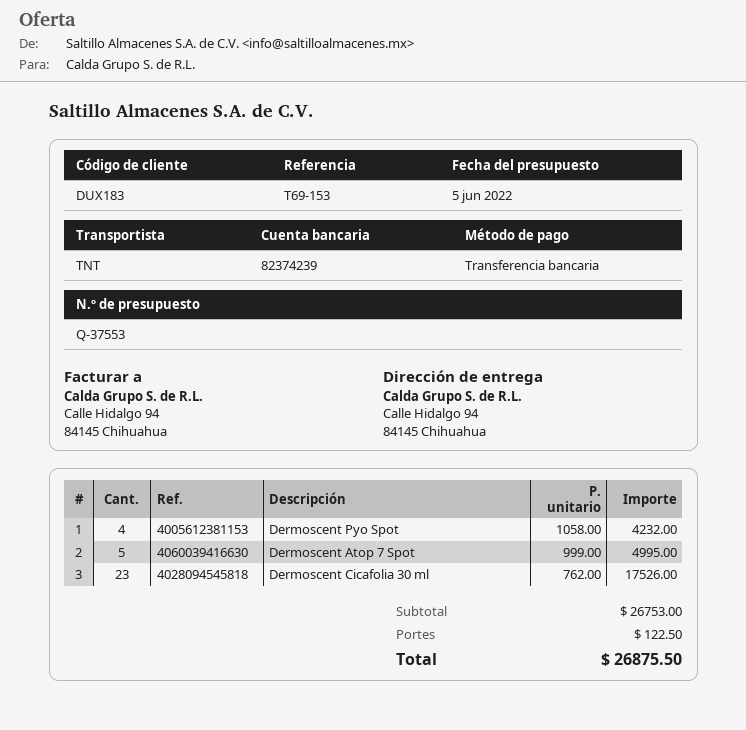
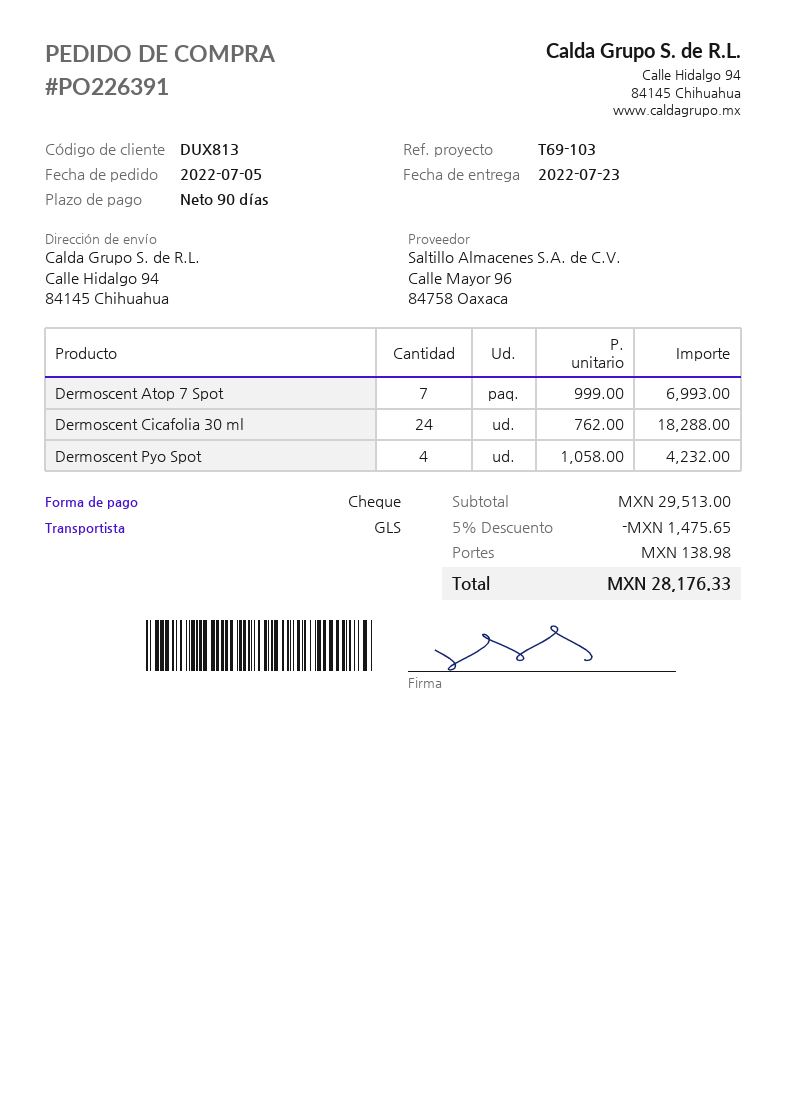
customer number: DUX183 -> DUX813
reference: T69-153 -> T69-103
payment method: bank transfer -> cheque
shipping method: TNT -> GLS
Dermoscent Atop 7 Spot: 5 x 999.00 = 4995.00 -> 7 x 999.00 = 6993.00
Dermoscent Cicafolia 30 ml: 23 x 762.00 = 17526.00 -> 24 x 762.00 = 18288.00
subtotal: 26753.00 -> 29513.00
discount: none -> 5% = 1475.65
shipping: 122.50 -> 138.98
total: 26875.50 -> 28176.33

